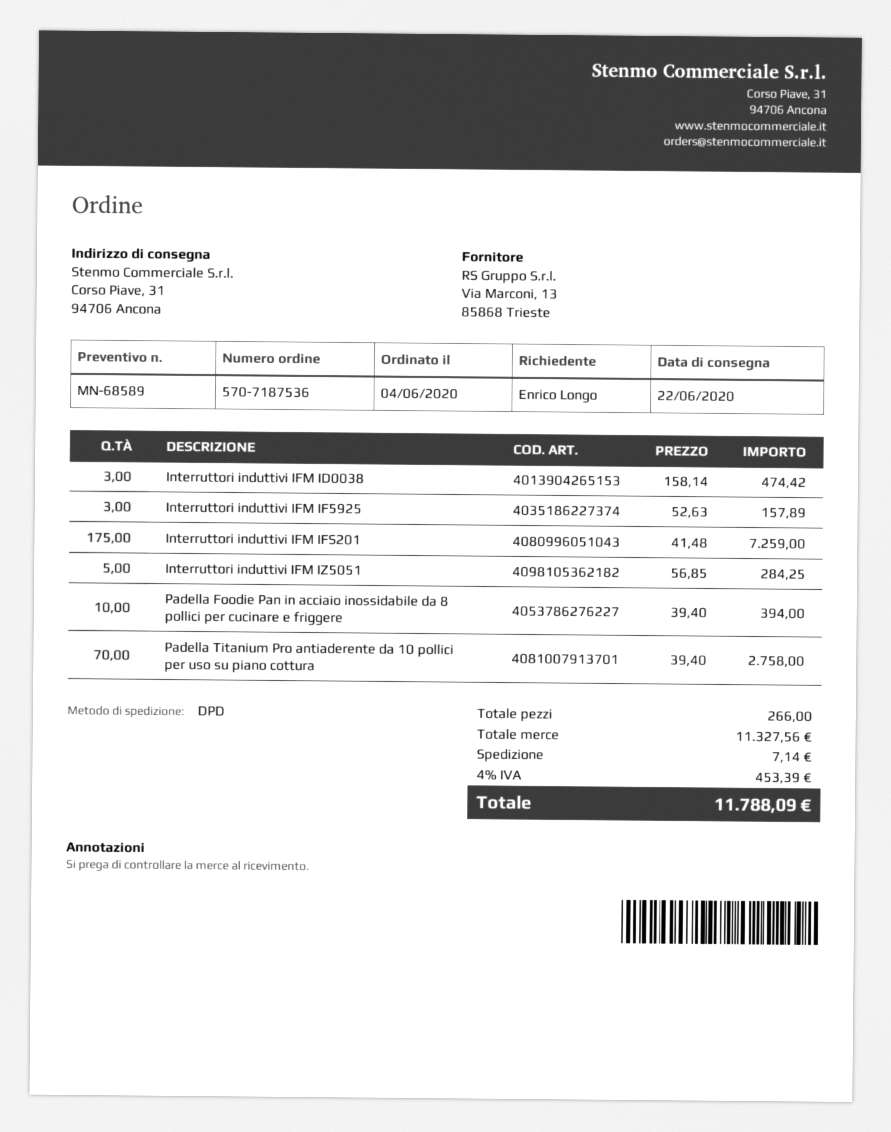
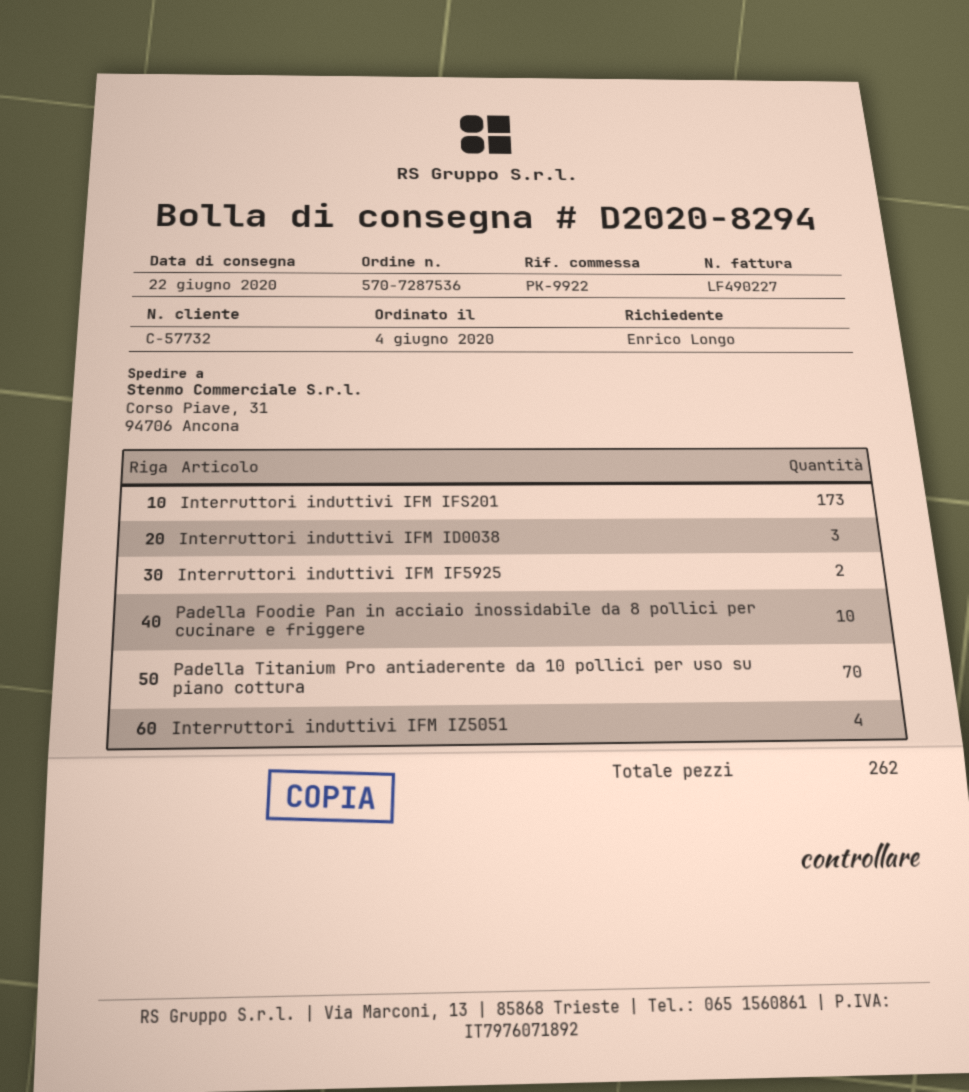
order number: 570-7187536 -> 570-7287536
Interruttori induttivi IFM IF5925: 3 -> 2
Interruttori induttivi IFM IFS201: 175 -> 173
Interruttori induttivi IFM IZ5051: 5 -> 4
total quantity: 266 -> 262

